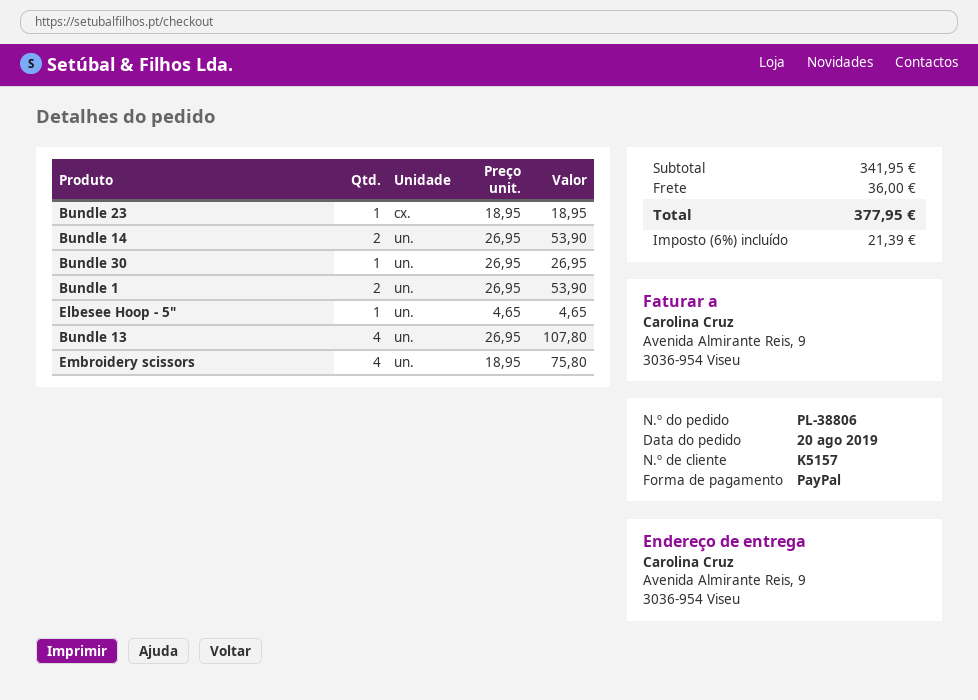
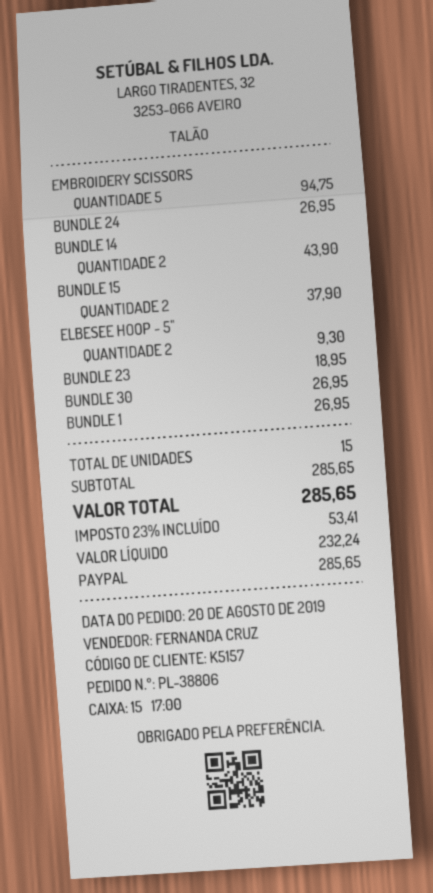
Bundle 14: 2 for 53.90 -> 2 for 43.90
Bundle 1: 2 for 53.90 -> 1 for 26.95
Elbesee Hoop - 5": 1 for 4.65 -> 2 for 9.30
Bundle 13: 4 for 107.80 -> none
Embroidery scissors: 4 for 75.80 -> 5 for 94.75
BUNDLE 24: none -> 1 for 26.95
BUNDLE 15: none -> 2 for 37.90
subtotal: 341.95 -> 285.65
shipping: 36.00 -> none
tax: 6% = 21.39 -> 23% = 53.41
total: 377.95 -> 285.65

